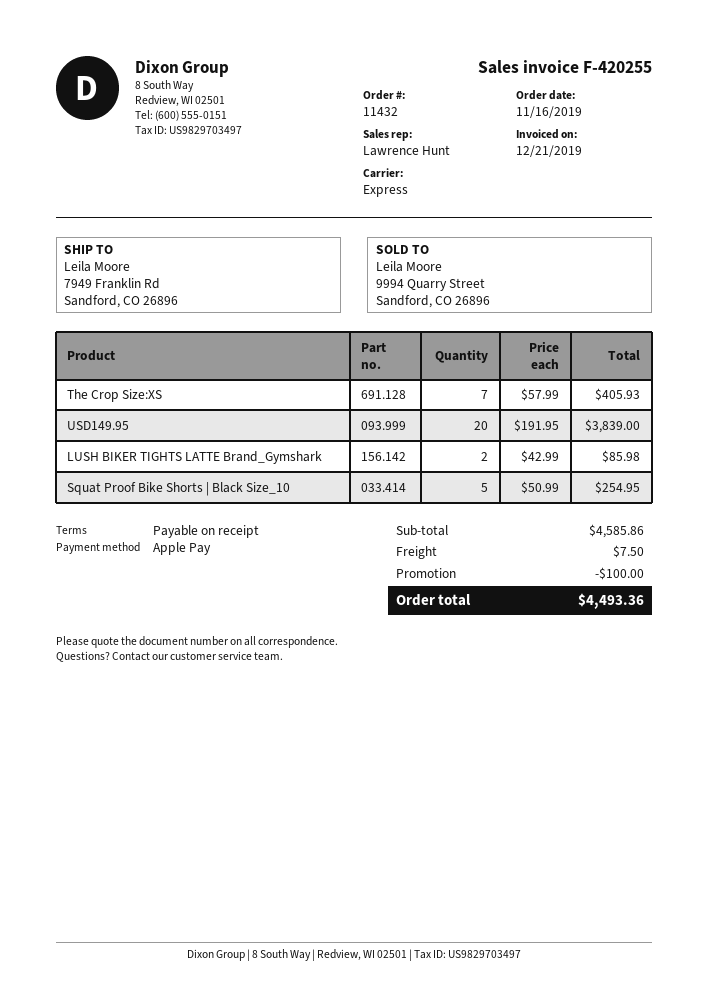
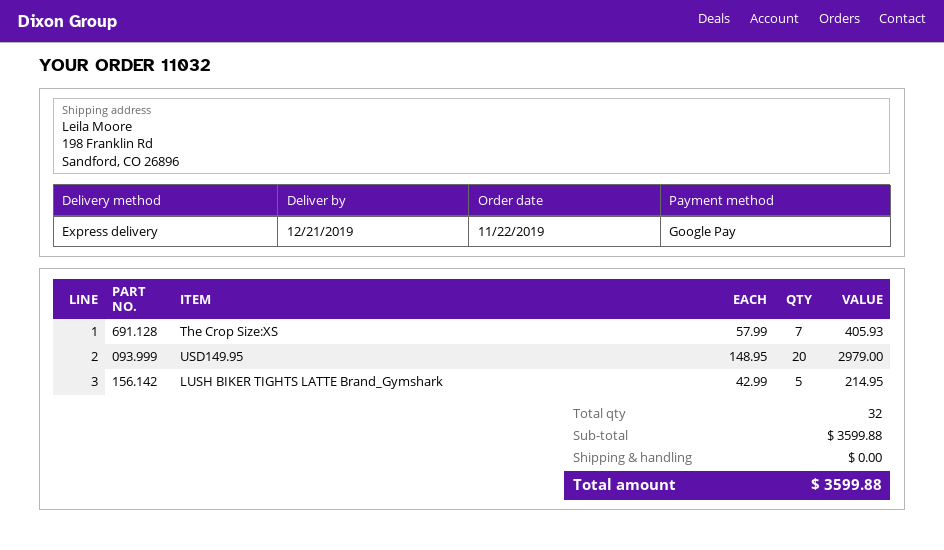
order number: 11432 -> 11032
order date: 2019-11-16 -> 2019-11-22
payment method: Apple Pay -> Google Pay
ship to: 7949 Franklin Rd, Sandford, CO 26896 -> 198 Franklin Rd, Sandford, CO 26896
USD149.95: 20 x 191.95 = 3839.00 -> 20 x 148.95 = 2979.00
LUSH BIKER TIGHTS LATTE Brand_Gymshark: 2 x 42.99 = 85.98 -> 5 x 42.99 = 214.95
Squat Proof Bike Shorts | Black Size_10: 5 x 50.99 = 254.95 -> none
subtotal: 4585.86 -> 3599.88
discount: 100.00 -> none
shipping: 7.50 -> 0.00
total: 4493.36 -> 3599.88

